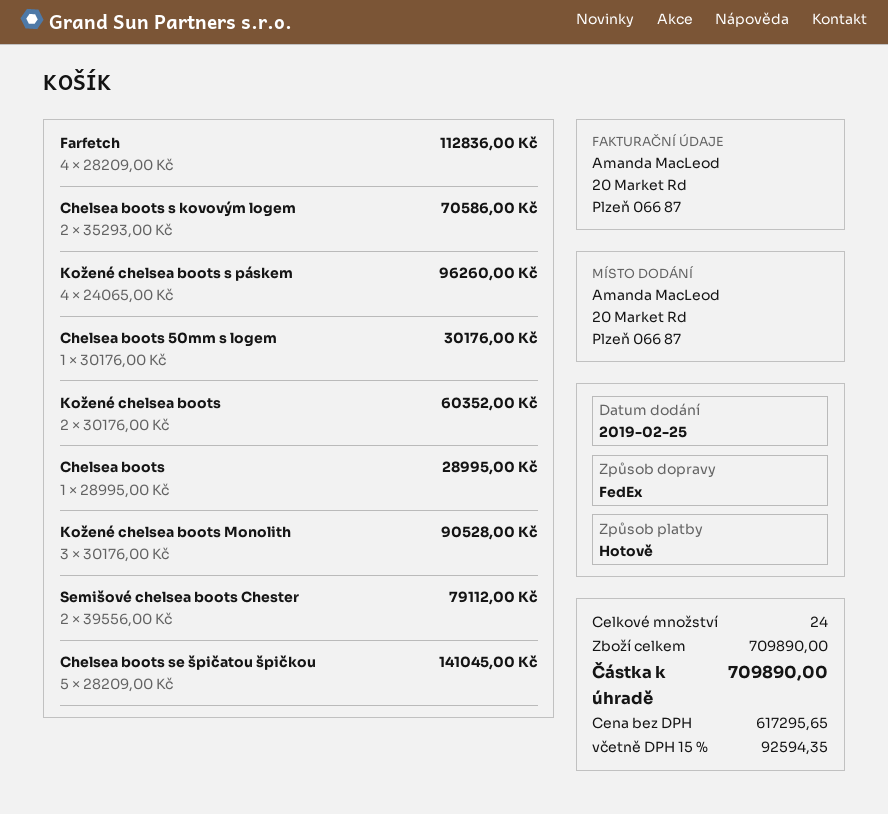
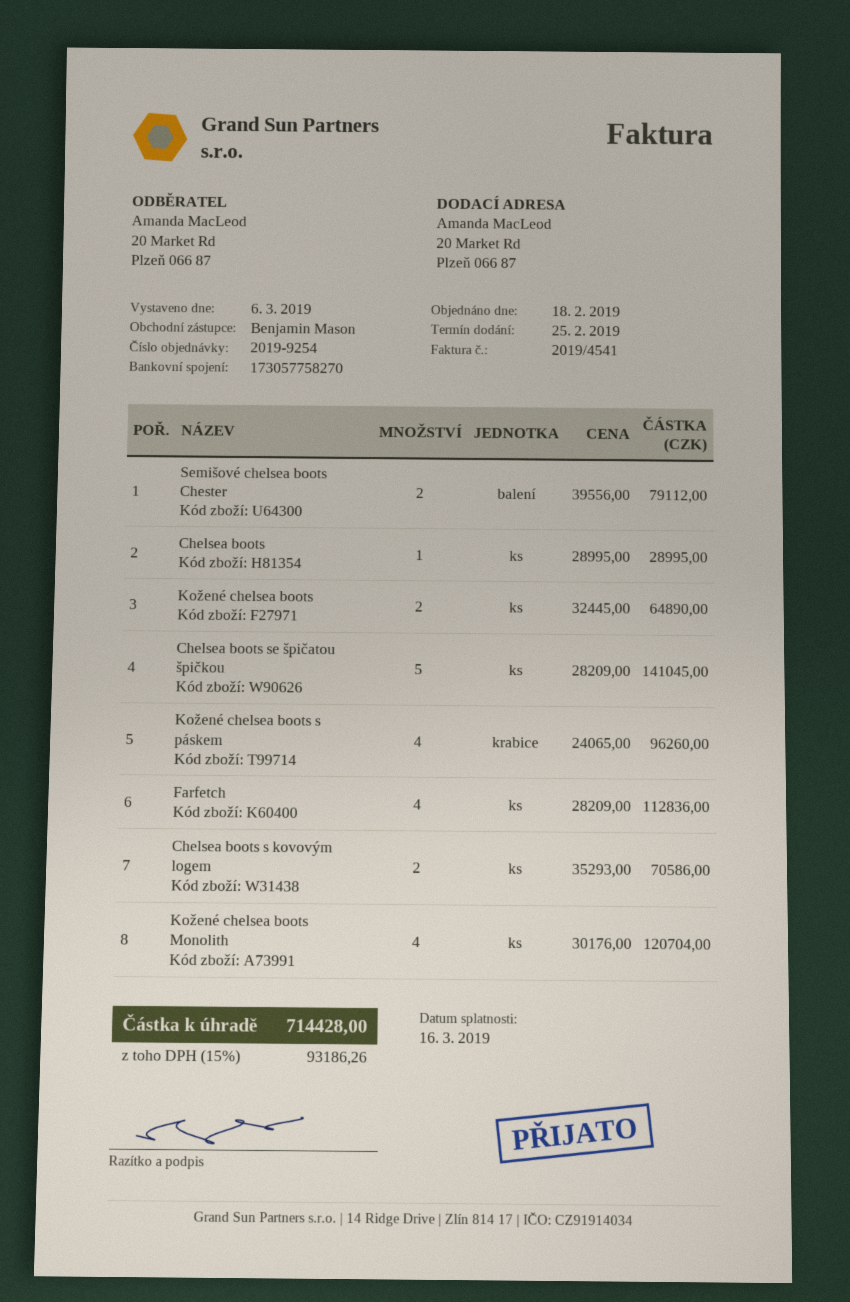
Chelsea boots 50mm s logem: 1 x 30176.00 = 30176.00 -> none
Kožené chelsea boots: 2 x 30176.00 = 60352.00 -> 2 x 32445.00 = 64890.00
Kožené chelsea boots Monolith: 3 x 30176.00 = 90528.00 -> 4 x 30176.00 = 120704.00
tax: 15% = 92594.35 -> 15% = 93186.26
total: 709890.00 -> 714428.00

